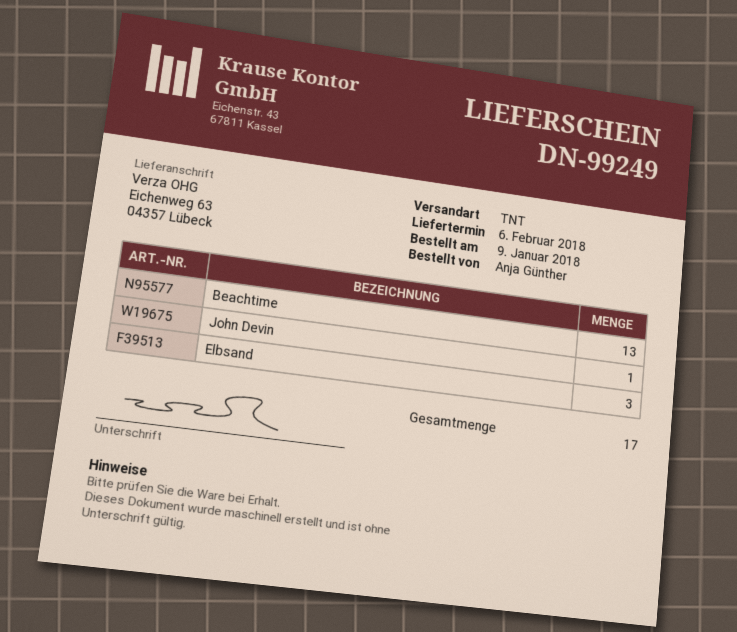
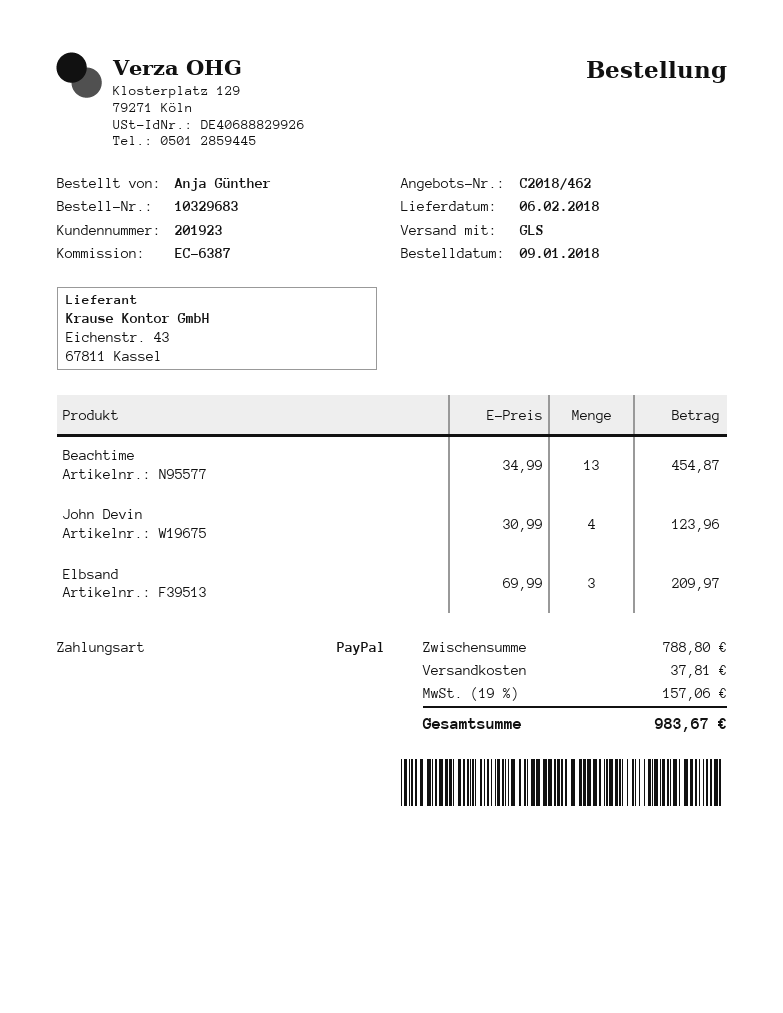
shipping method: TNT -> GLS
John Devin: 1 -> 4

